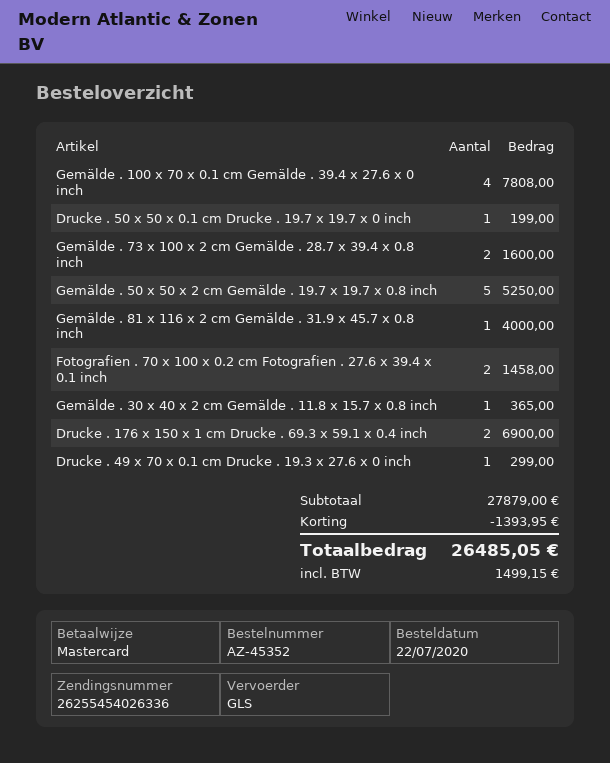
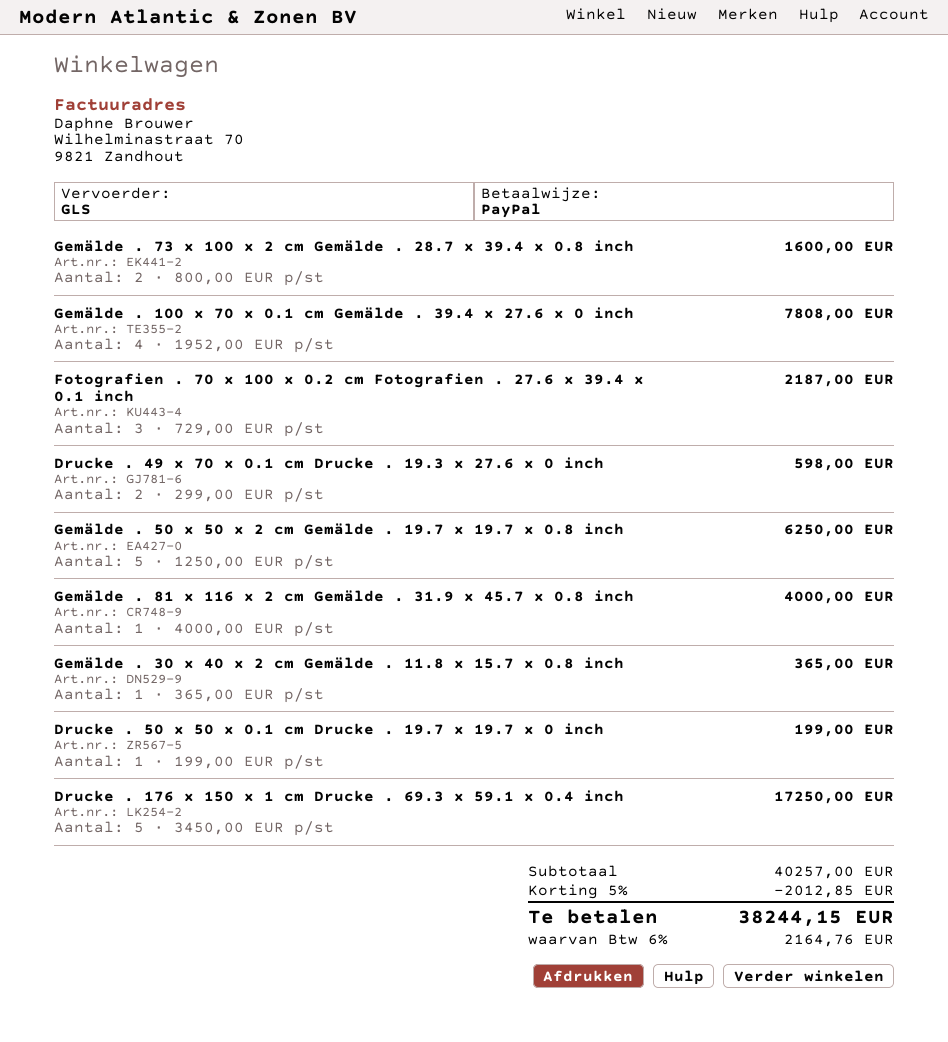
payment method: Mastercard -> PayPal
Gemälde . 50 x 50 x 2 cm Gemälde . 19.7 x 19.7 x 0.8 inch: 5 for 5250.00 -> 5 for 6250.00
Fotografien . 70 x 100 x 0.2 cm Fotografien . 27.6 x 39.4 x 0.1 inch: 2 for 1458.00 -> 3 for 2187.00
Drucke . 176 x 150 x 1 cm Drucke . 69.3 x 59.1 x 0.4 inch: 2 for 6900.00 -> 5 for 17250.00
Drucke . 49 x 70 x 0.1 cm Drucke . 19.3 x 27.6 x 0 inch: 1 for 299.00 -> 2 for 598.00
subtotal: 27879.00 -> 40257.00
discount: 1393.95 -> 2012.85
tax: 1499.15 -> 2164.76
total: 26485.05 -> 38244.15

